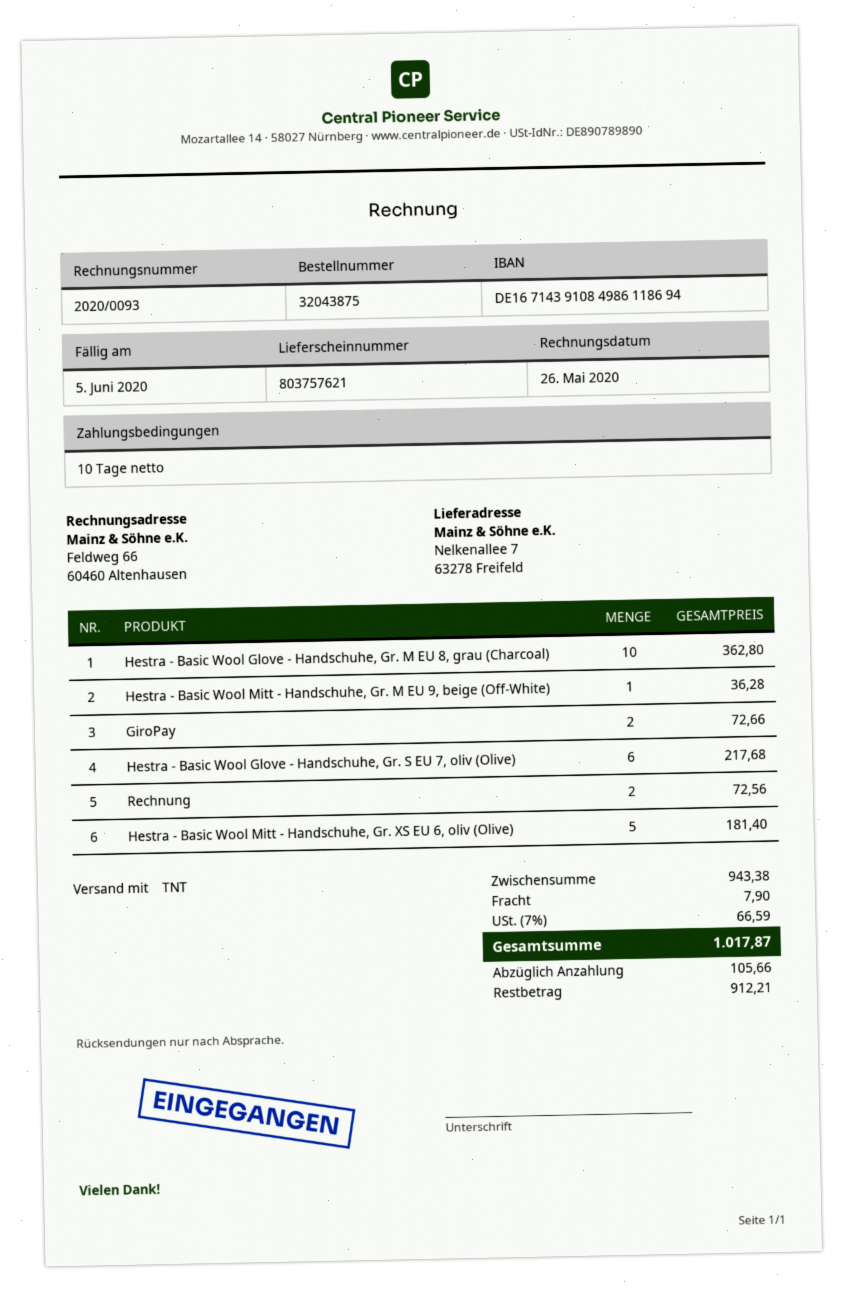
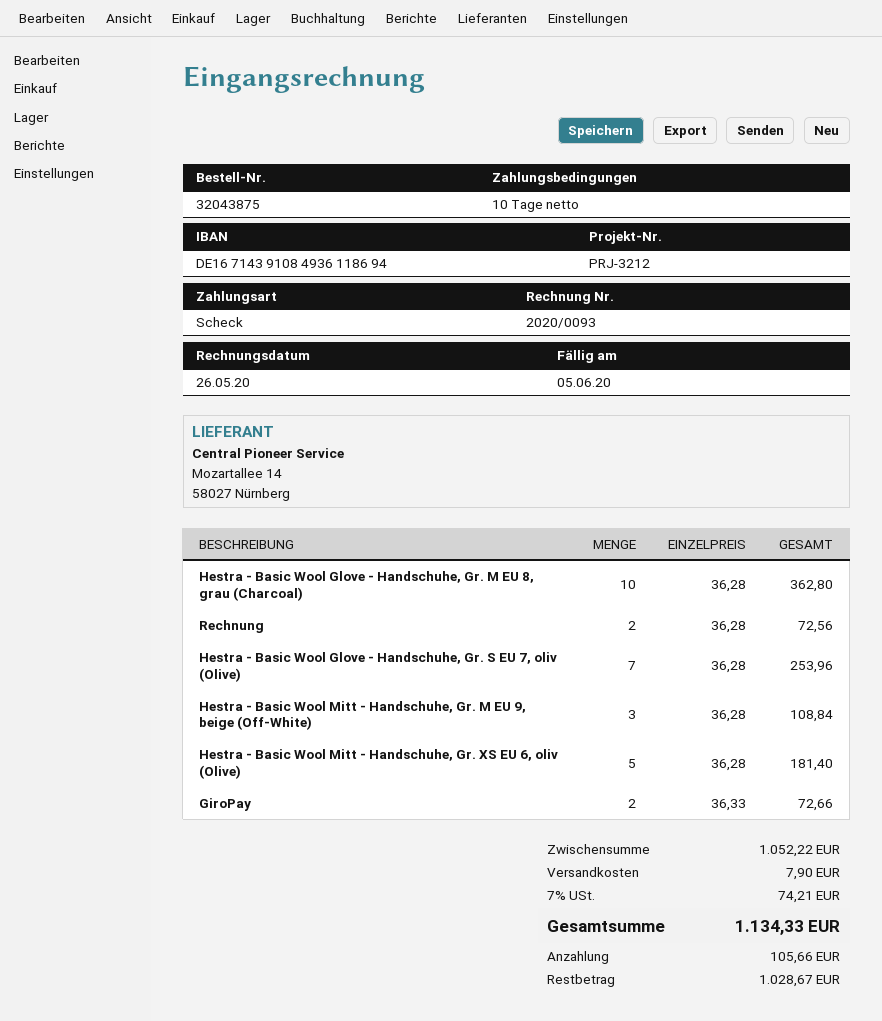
bank account: DE16714391084986118694 -> DE16714391084936118694
Hestra - Basic Wool Mitt - Handschuhe, Gr. M EU 9, beige (Off-White): 1 for 36.28 -> 3 for 108.84
Hestra - Basic Wool Glove - Handschuhe, Gr. S EU 7, oliv (Olive): 6 for 217.68 -> 7 for 253.96
subtotal: 943.38 -> 1052.22
tax: 7% = 66.59 -> 7% = 74.21
total: 1017.87 -> 1134.33
balance: 912.21 -> 1028.67

